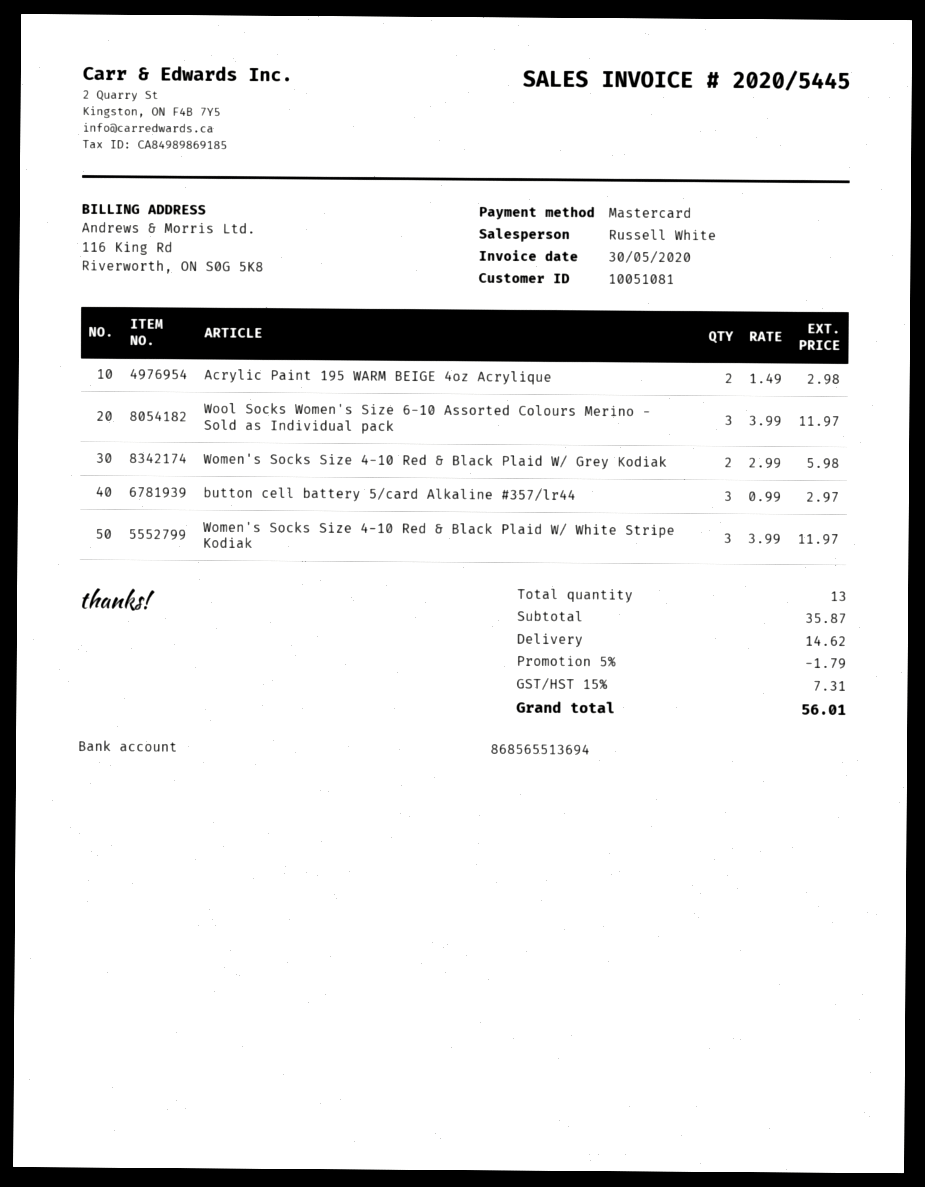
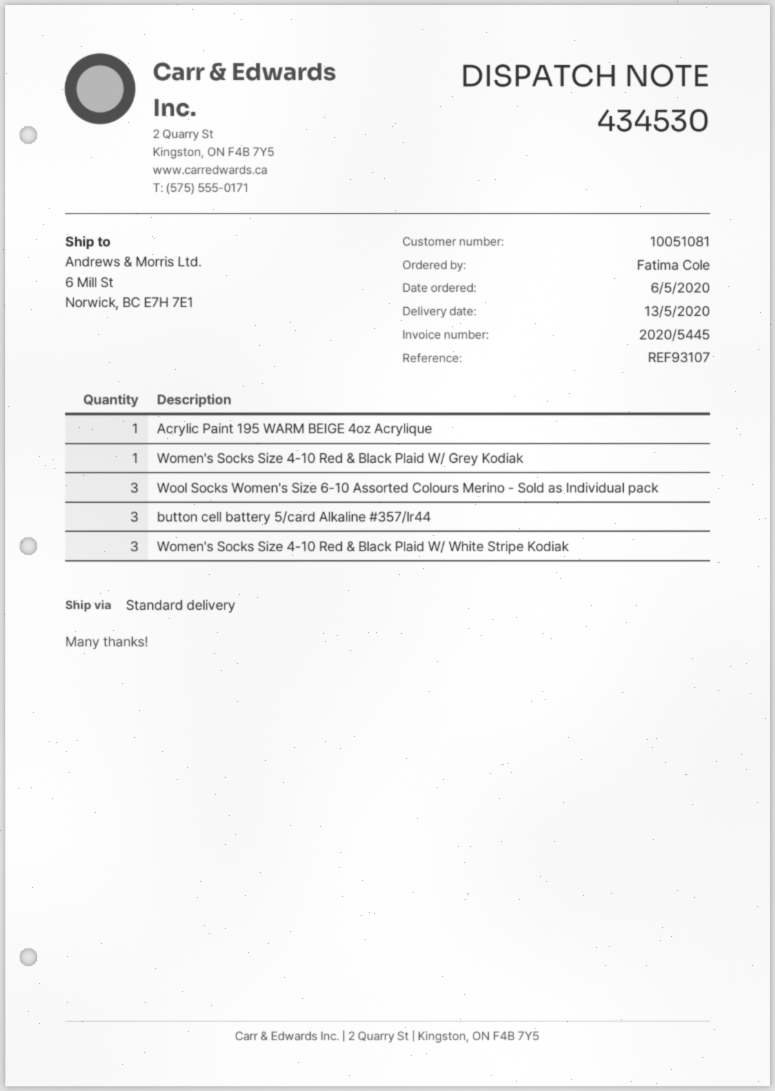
Acrylic Paint 195 WARM BEIGE 4oz Acrylique: 2 -> 1
Women's Socks Size 4-10 Red & Black Plaid W/ Grey Kodiak: 2 -> 1

